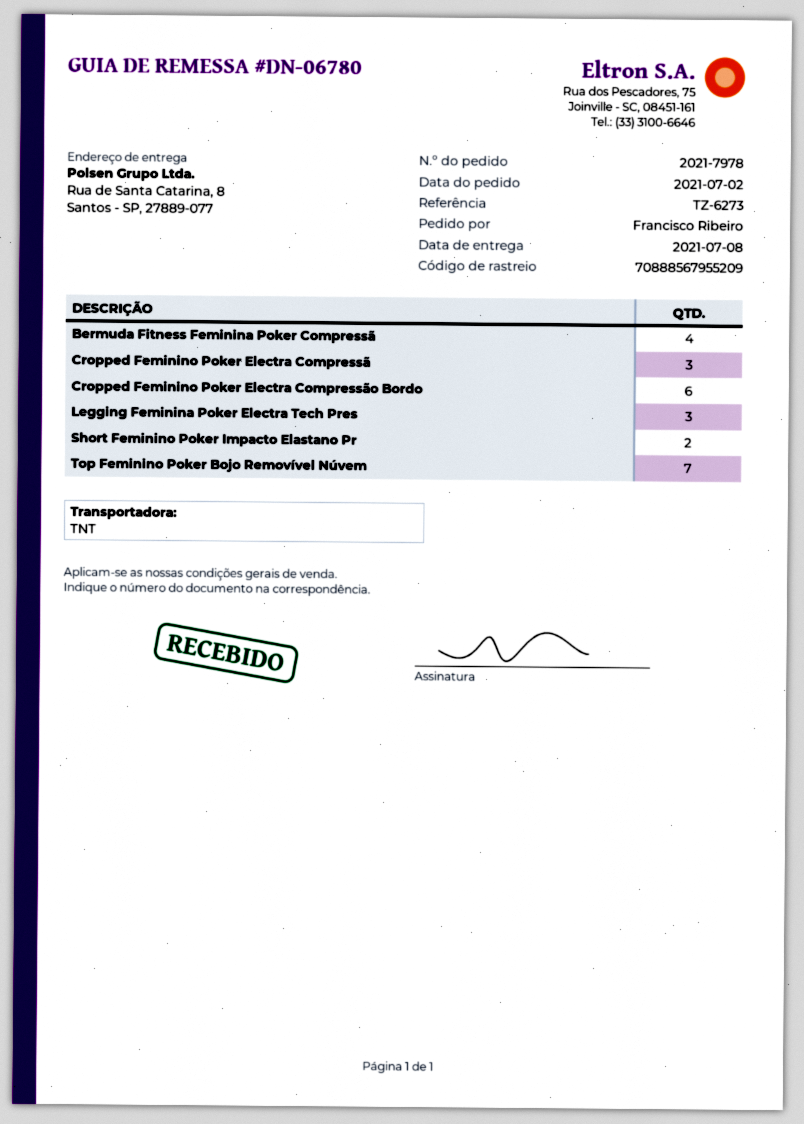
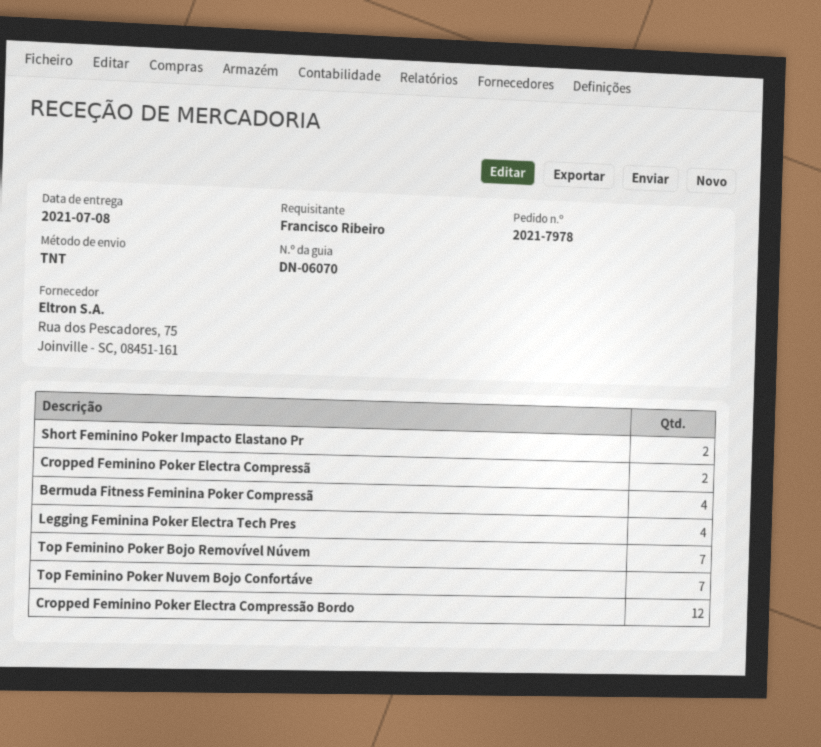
delivery note number: DN-06780 -> DN-06070
Cropped Feminino Poker Electra Compressã: 3 -> 2
Cropped Feminino Poker Electra Compressão Bordo: 6 -> 12
Legging Feminina Poker Electra Tech Pres: 3 -> 4
Top Feminino Poker Nuvem Bojo Confortáve: none -> 7

